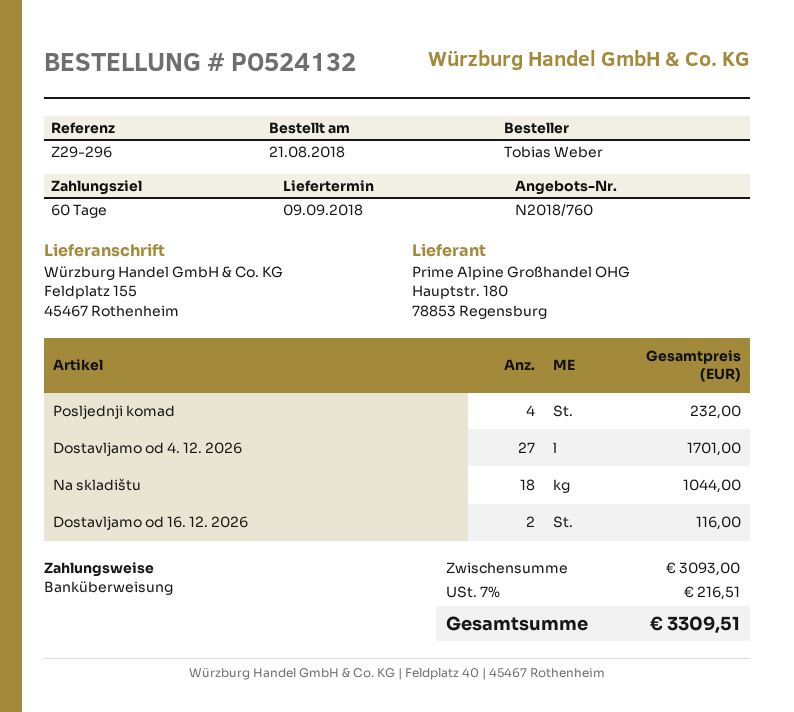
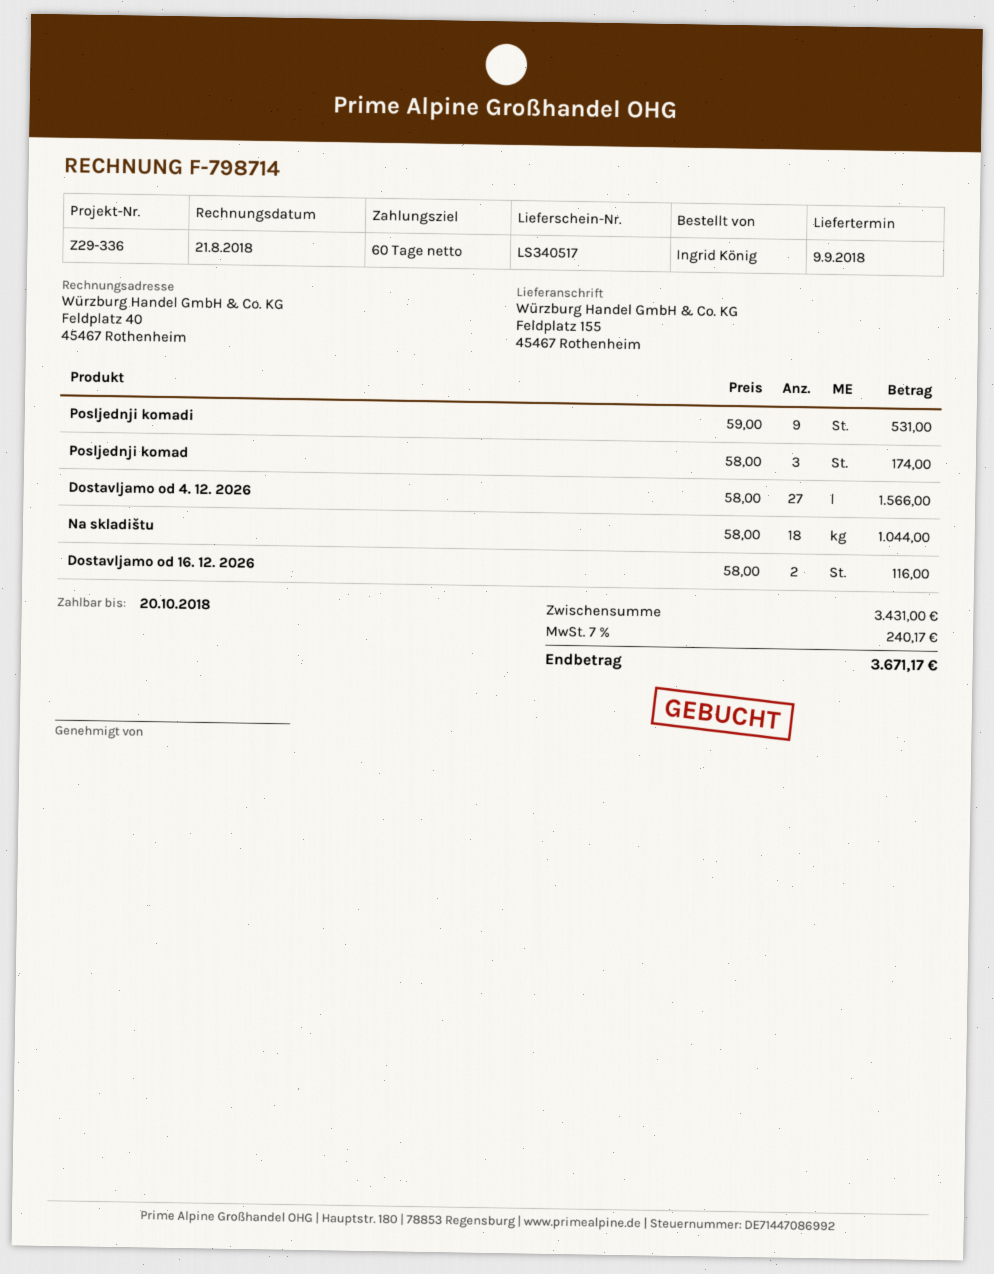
reference: Z29-296 -> Z29-336
ordered by: Tobias Weber -> Ingrid König
Posljednji komad: 4 for 232.00 -> 3 for 174.00
Dostavljamo od 4. 12. 2026: 27 for 1701.00 -> 27 for 1566.00
Posljednji komadi: none -> 9 for 531.00
subtotal: 3093.00 -> 3431.00
tax: 7% = 216.51 -> 7% = 240.17
total: 3309.51 -> 3671.17

